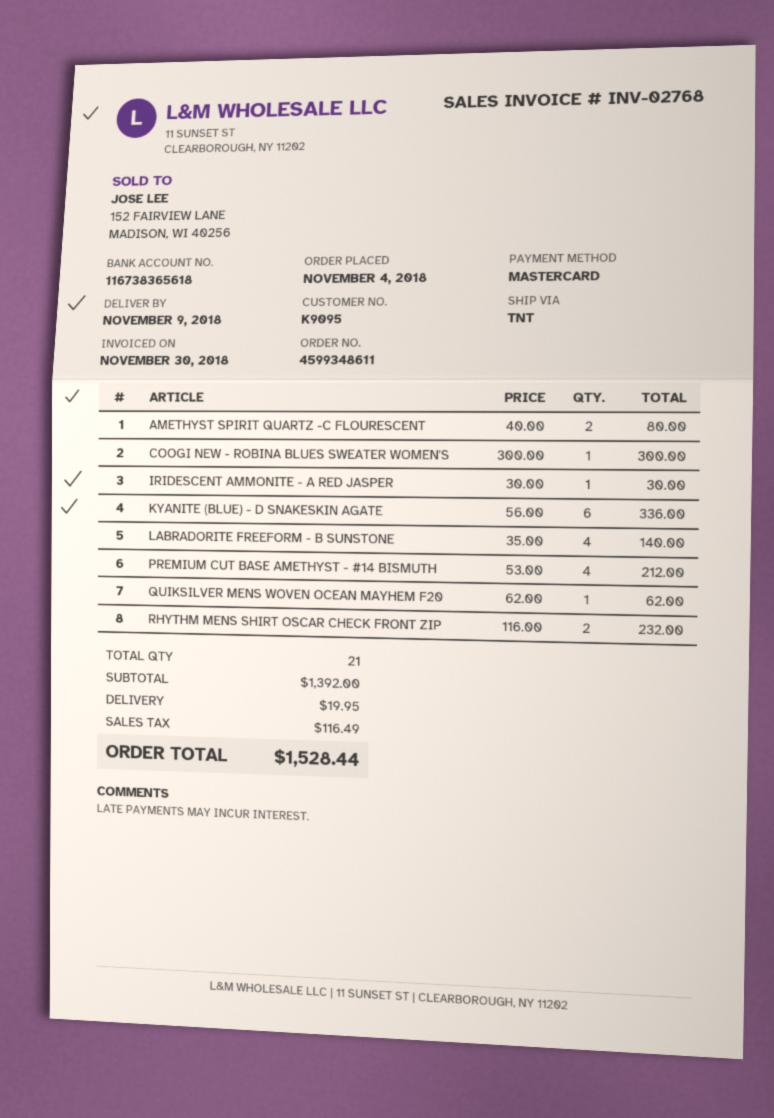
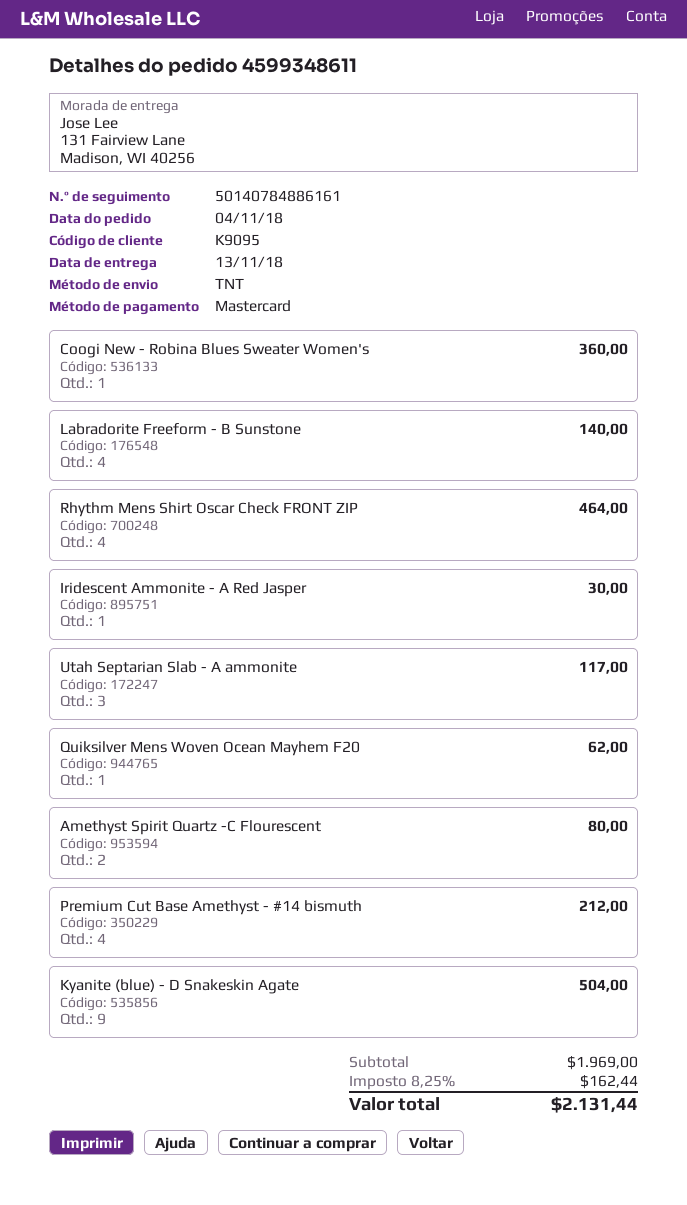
delivery date: 2018-11-09 -> 2018-11-13
COOGI NEW - ROBINA BLUES SWEATER WOMEN'S: 1 for 300.00 -> 1 for 360.00
KYANITE (BLUE) - D SNAKESKIN AGATE: 6 for 336.00 -> 9 for 504.00
RHYTHM MENS SHIRT OSCAR CHECK FRONT ZIP: 2 for 232.00 -> 4 for 464.00
Utah Septarian Slab - A ammonite: none -> 3 for 117.00
subtotal: 1392.00 -> 1969.00
shipping: 19.95 -> none
tax: 116.49 -> 162.44
total: 1528.44 -> 2131.44

